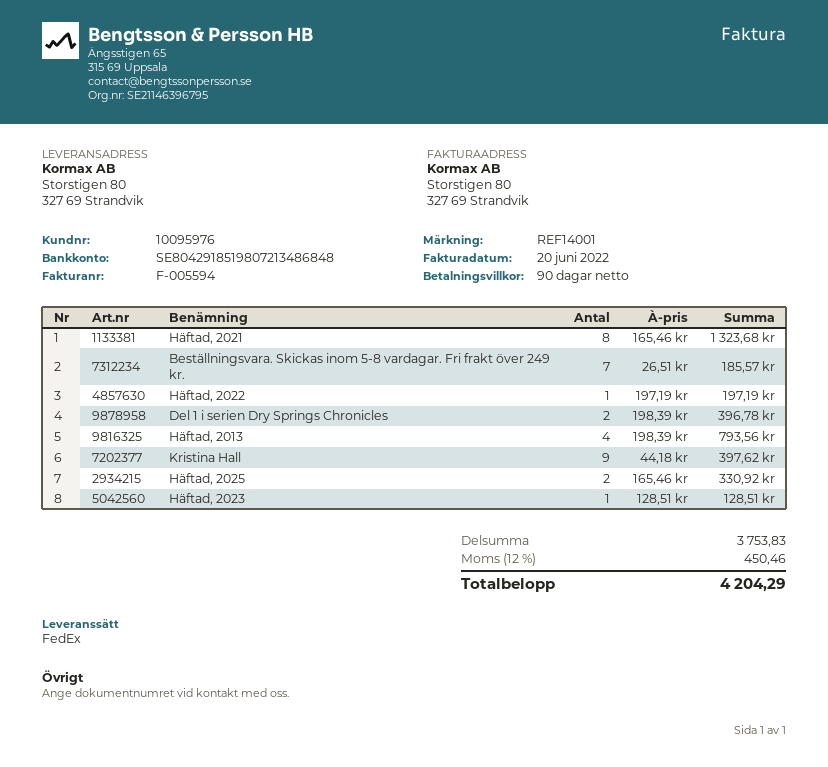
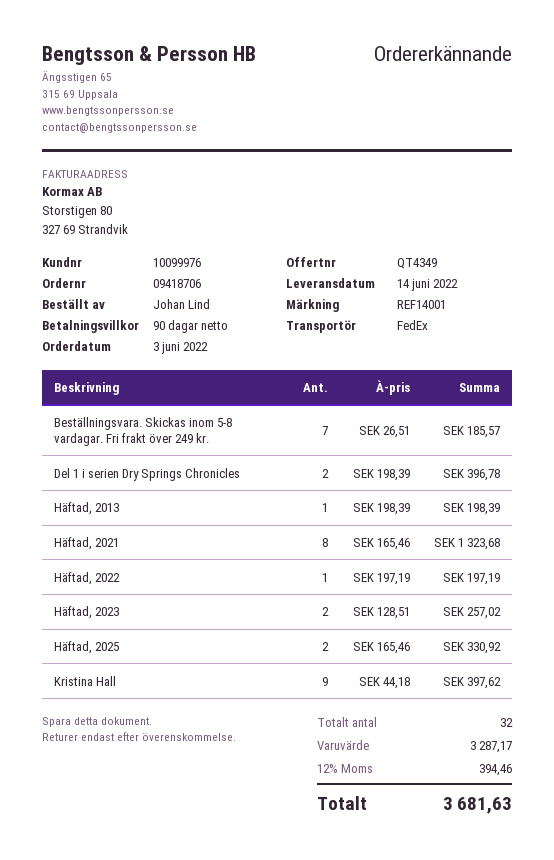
customer number: 10095976 -> 10099976
Häftad, 2013: 4 x 198.39 = 793.56 -> 1 x 198.39 = 198.39
Häftad, 2023: 1 x 128.51 = 128.51 -> 2 x 128.51 = 257.02
subtotal: 3753.83 -> 3287.17
tax: 12% = 450.46 -> 12% = 394.46
total: 4204.29 -> 3681.63

